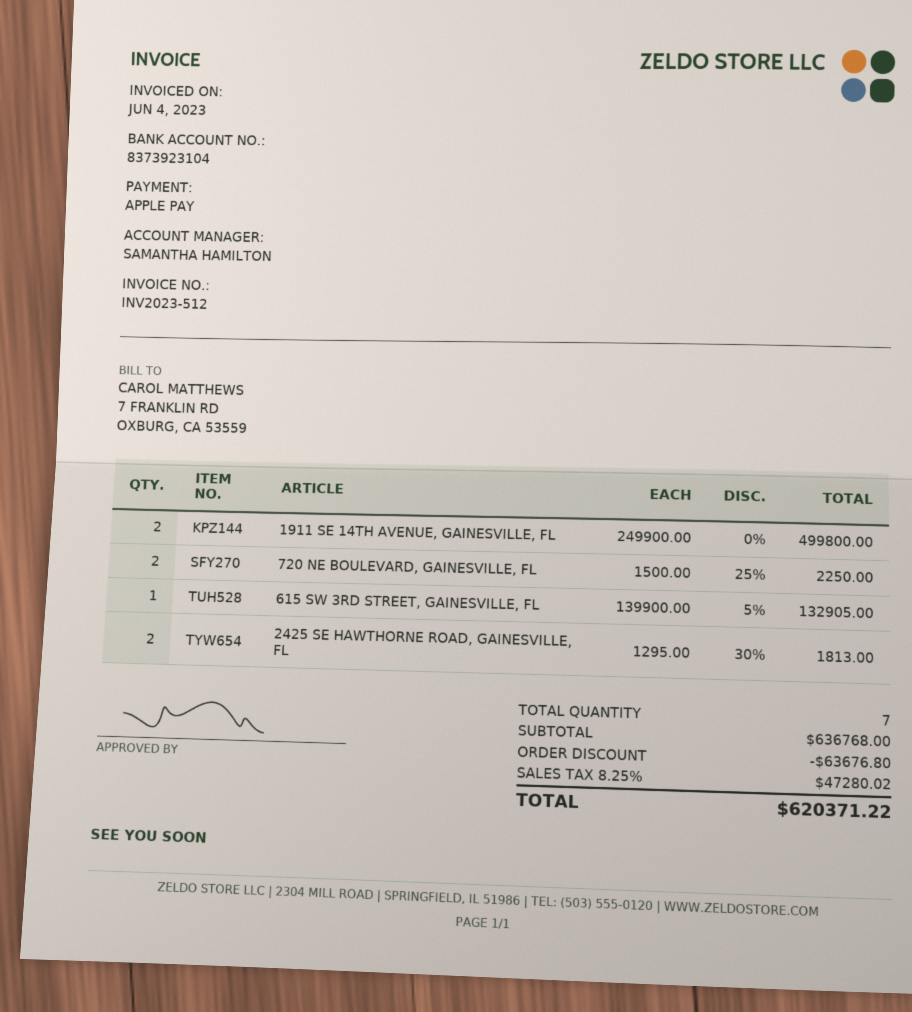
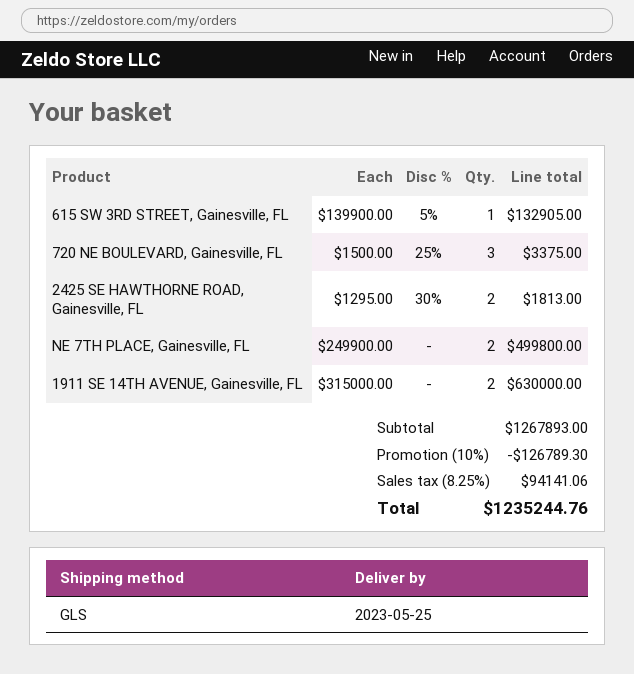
1911 SE 14TH AVENUE, GAINESVILLE, FL: 2 x 249900.00 = 499800.00 -> 2 x 315000.00 = 630000.00
720 NE BOULEVARD, GAINESVILLE, FL: 2 x 1500.00 - 25% = 2250.00 -> 3 x 1500.00 - 25% = 3375.00
NE 7TH PLACE, Gainesville, FL: none -> 2 x 249900.00 = 499800.00
subtotal: 636768.00 -> 1267893.00
discount: 63676.80 -> 126789.30
tax: 8.25% = 47280.02 -> 8.25% = 94141.06
total: 620371.22 -> 1235244.76

